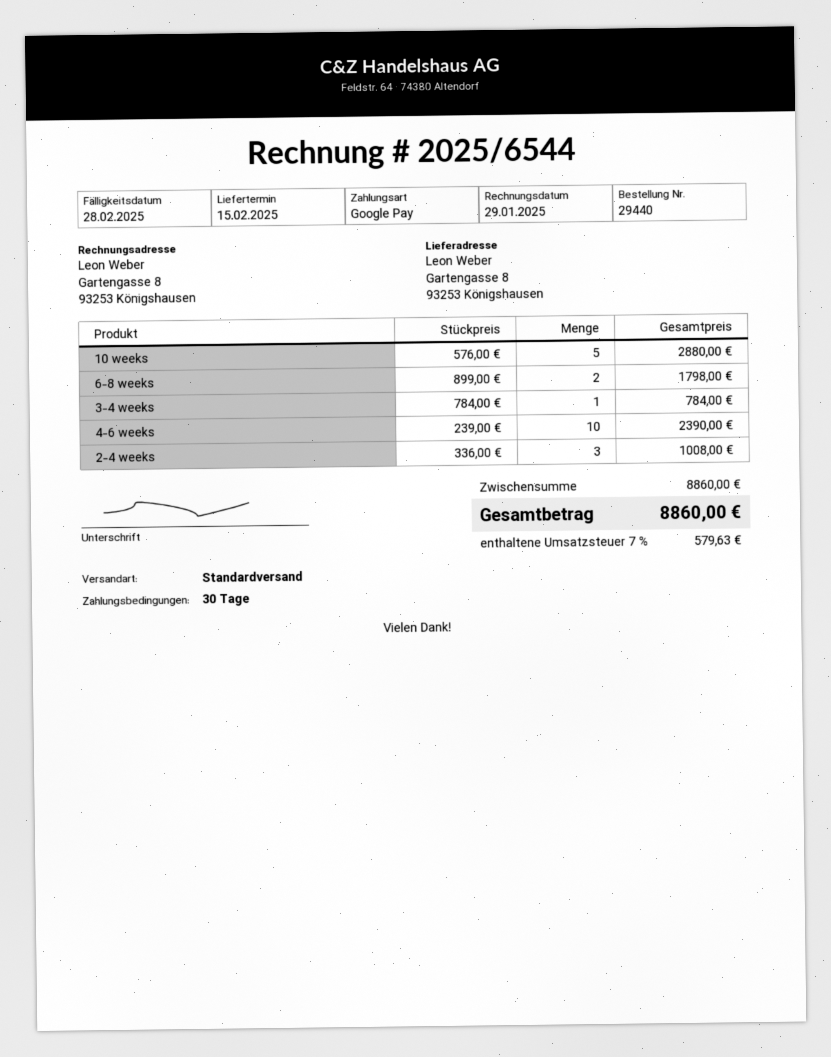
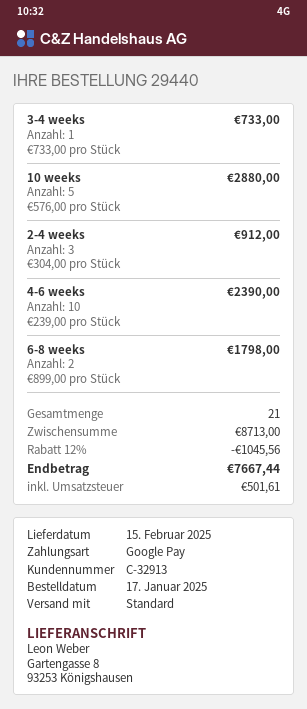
3-4 weeks: 1 x 784.00 = 784.00 -> 1 x 733.00 = 733.00
2-4 weeks: 3 x 336.00 = 1008.00 -> 3 x 304.00 = 912.00
subtotal: 8860.00 -> 8713.00
discount: none -> 12% = 1045.56
tax: 579.63 -> 501.61
total: 8860.00 -> 7667.44

